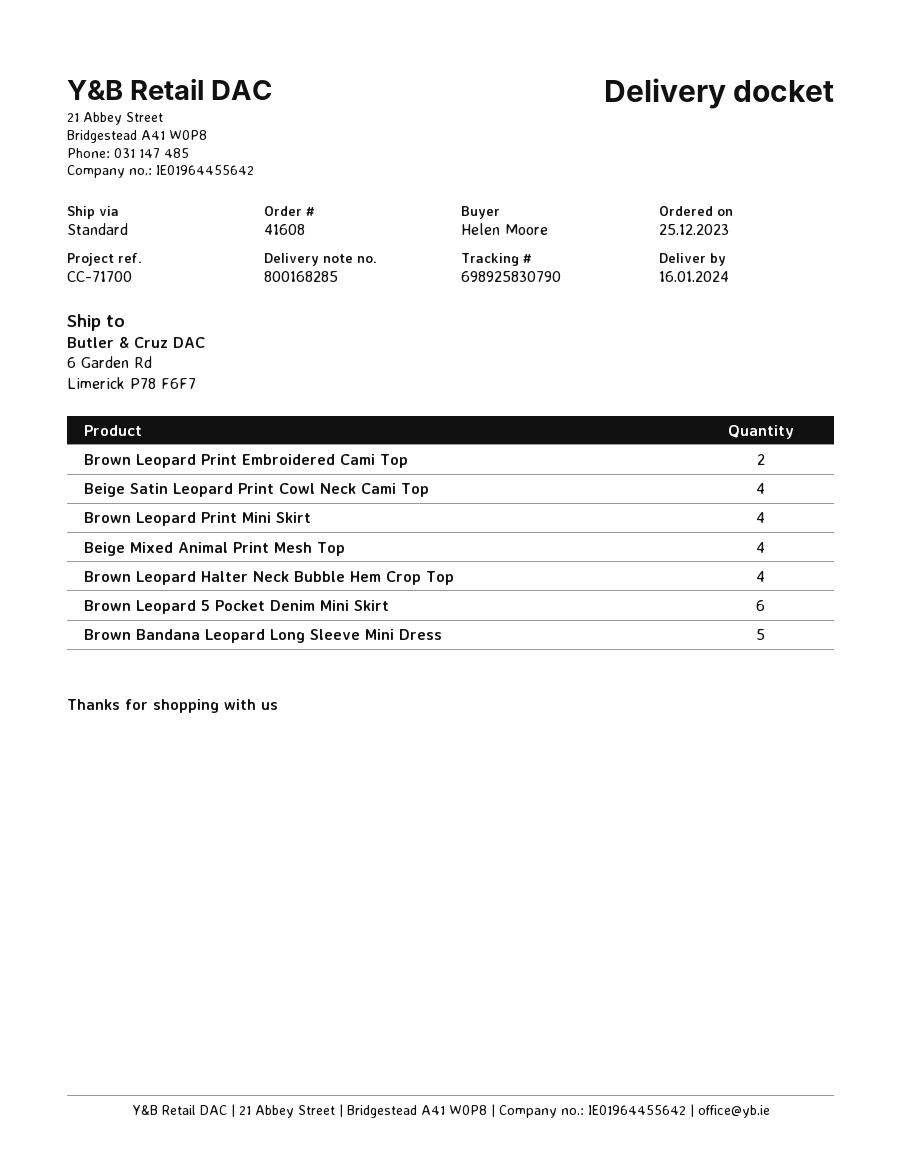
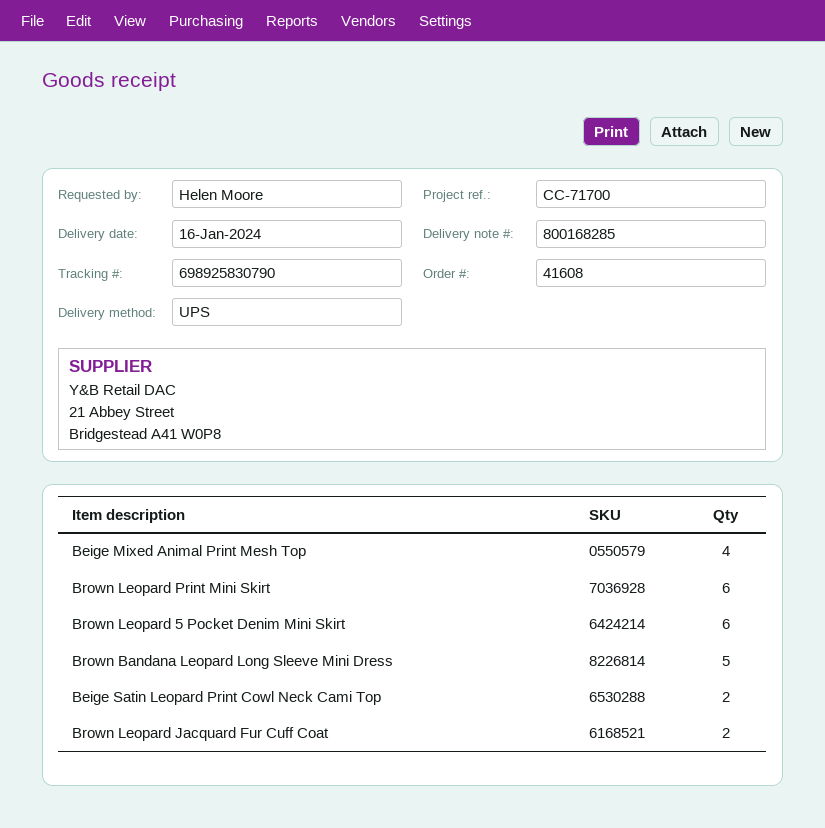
shipping method: standard -> UPS
Brown Leopard Print Embroidered Cami Top: 2 -> none
Beige Satin Leopard Print Cowl Neck Cami Top: 4 -> 2
Brown Leopard Print Mini Skirt: 4 -> 6
Brown Leopard Halter Neck Bubble Hem Crop Top: 4 -> none
Brown Leopard Jacquard Fur Cuff Coat: none -> 2

